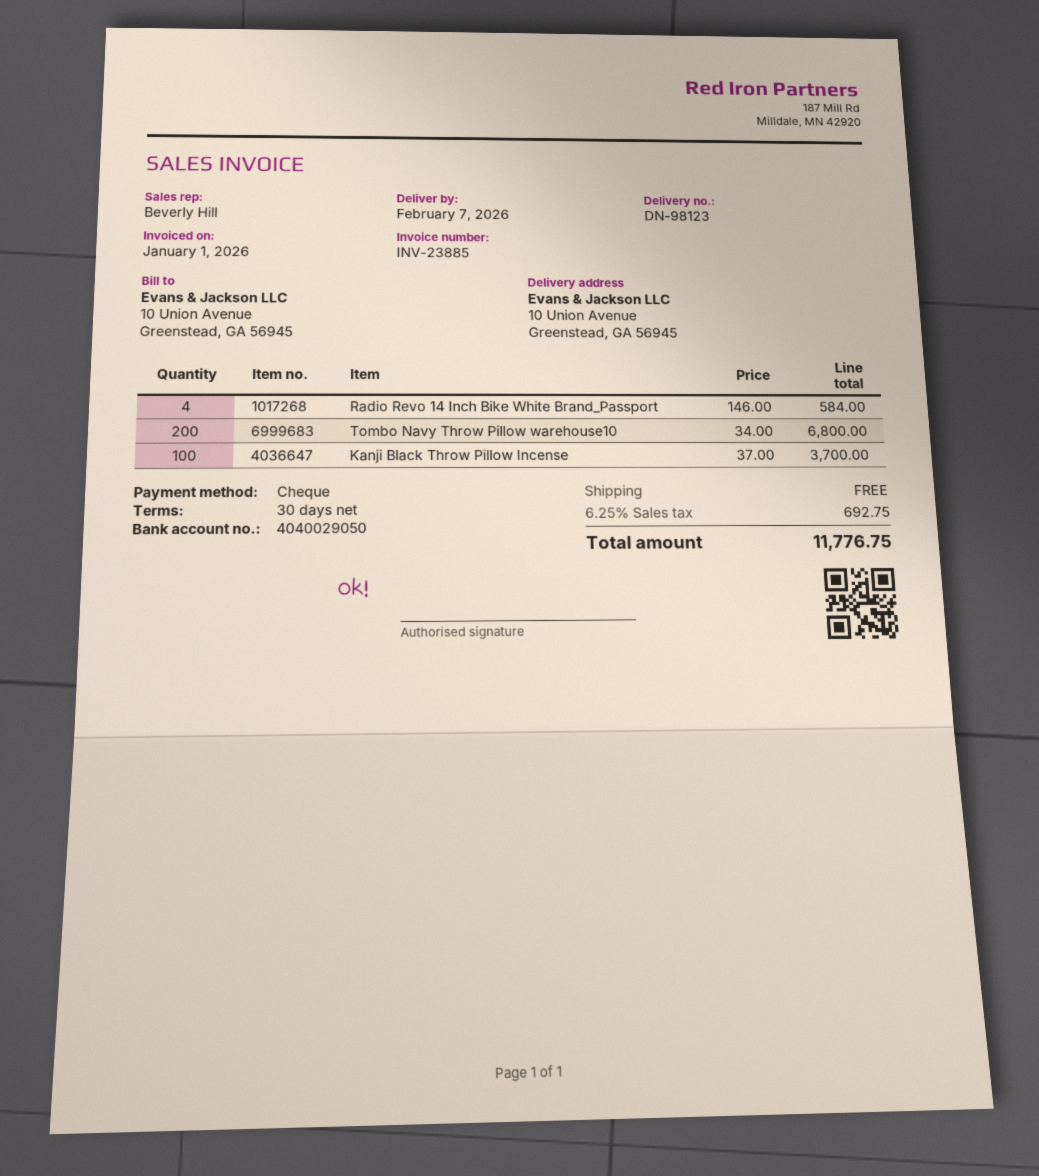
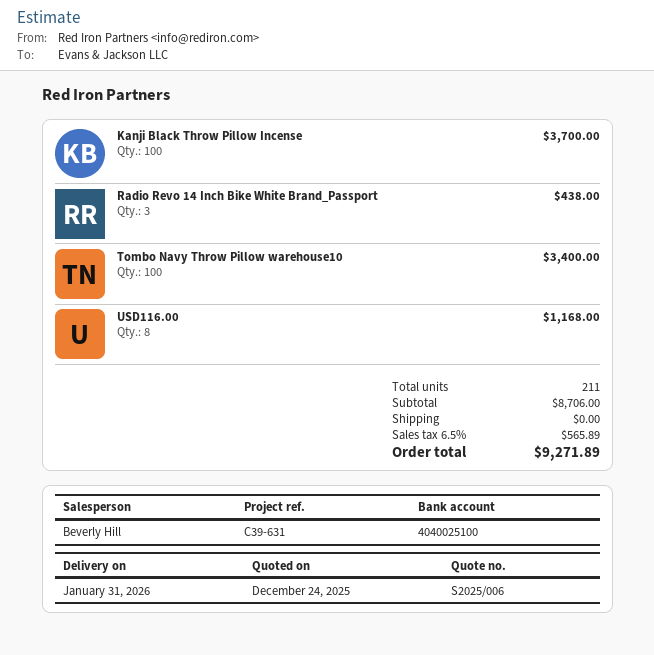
delivery date: 2026-02-07 -> 2026-01-31
bank account: 4040029050 -> 4040025100
Radio Revo 14 Inch Bike White Brand_Passport: 4 for 584.00 -> 3 for 438.00
Tombo Navy Throw Pillow warehouse10: 200 for 6800.00 -> 100 for 3400.00
USD116.00: none -> 8 for 1168.00
tax: 6.25% = 692.75 -> 6.5% = 565.89
total: 11776.75 -> 9271.89

